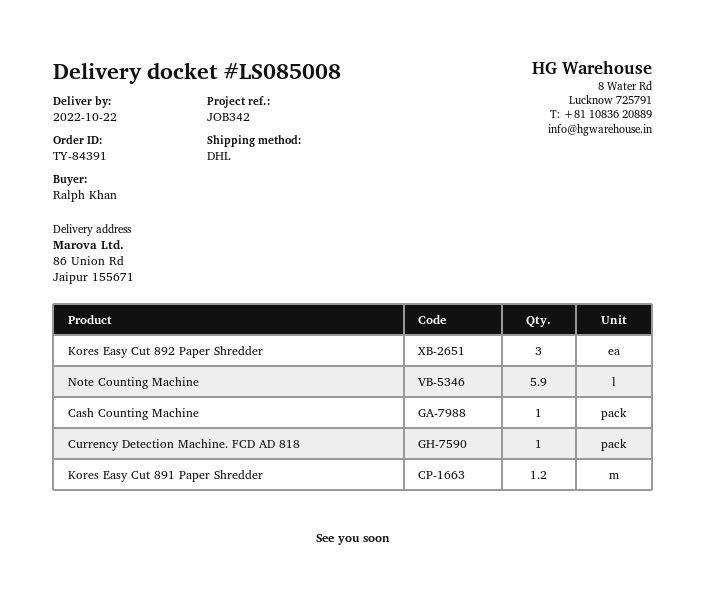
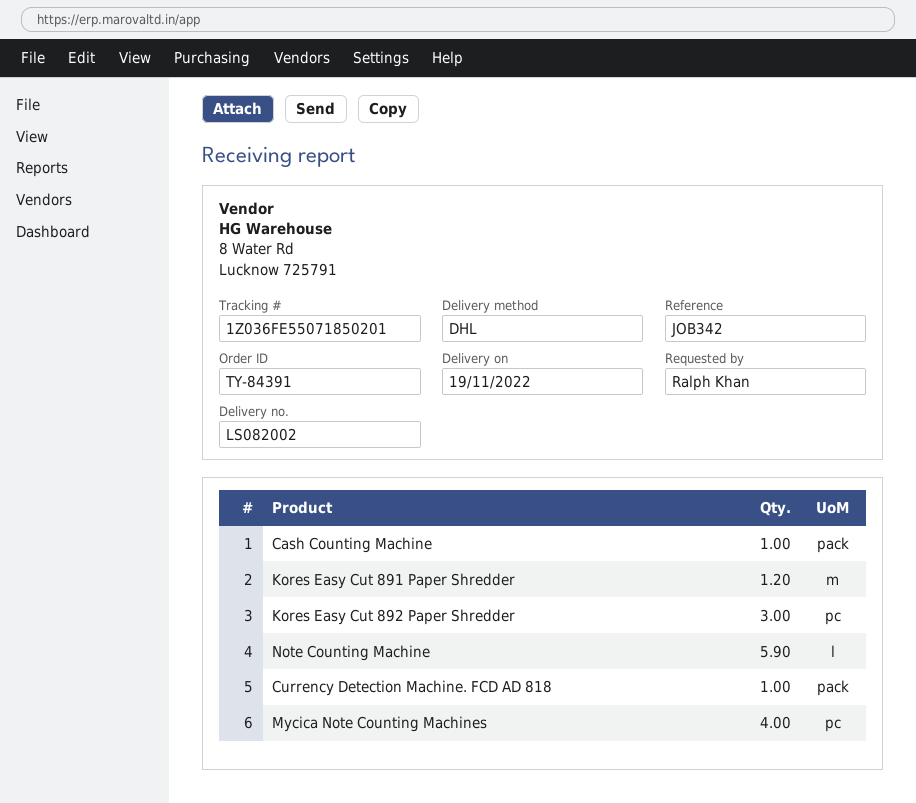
delivery note number: LS085008 -> LS082002
delivery date: 2022-10-22 -> 2022-11-19
Mycica Note Counting Machines: none -> 4

